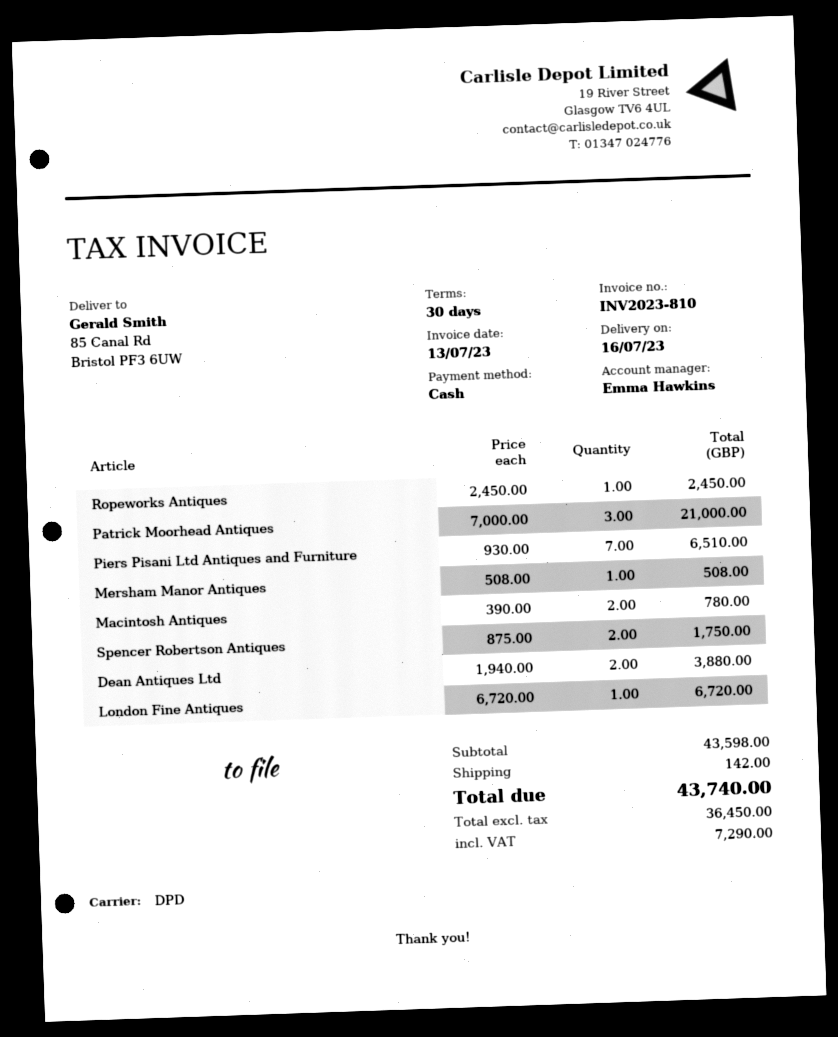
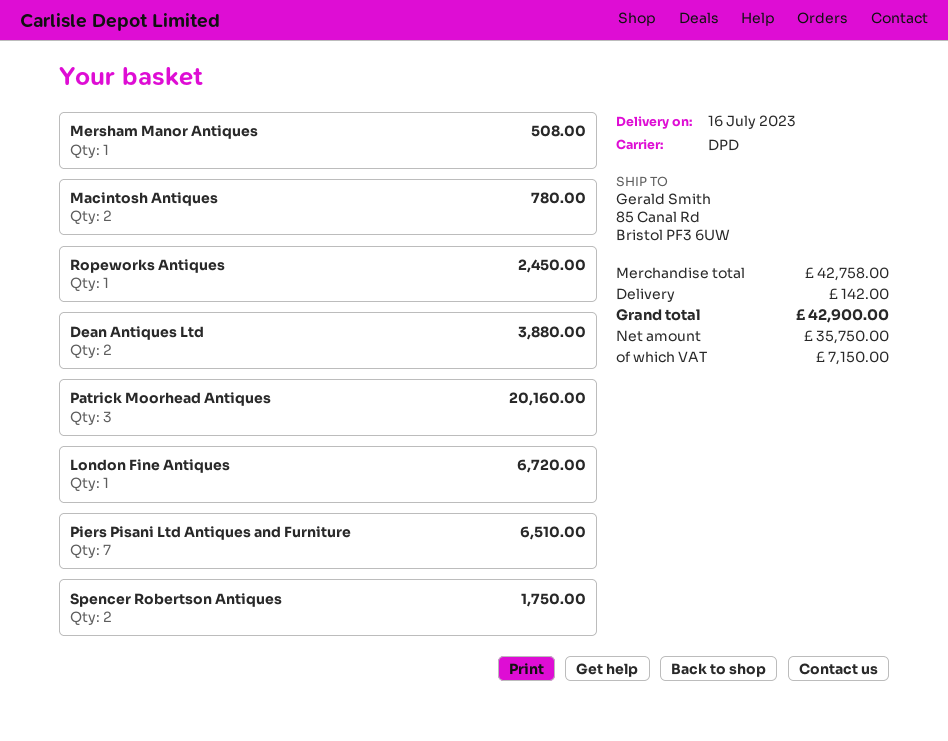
Patrick Moorhead Antiques: 3 for 21000.00 -> 3 for 20160.00
subtotal: 43598.00 -> 42758.00
net: 36450.00 -> 35750.00
tax: 7290.00 -> 7150.00
total: 43740.00 -> 42900.00

